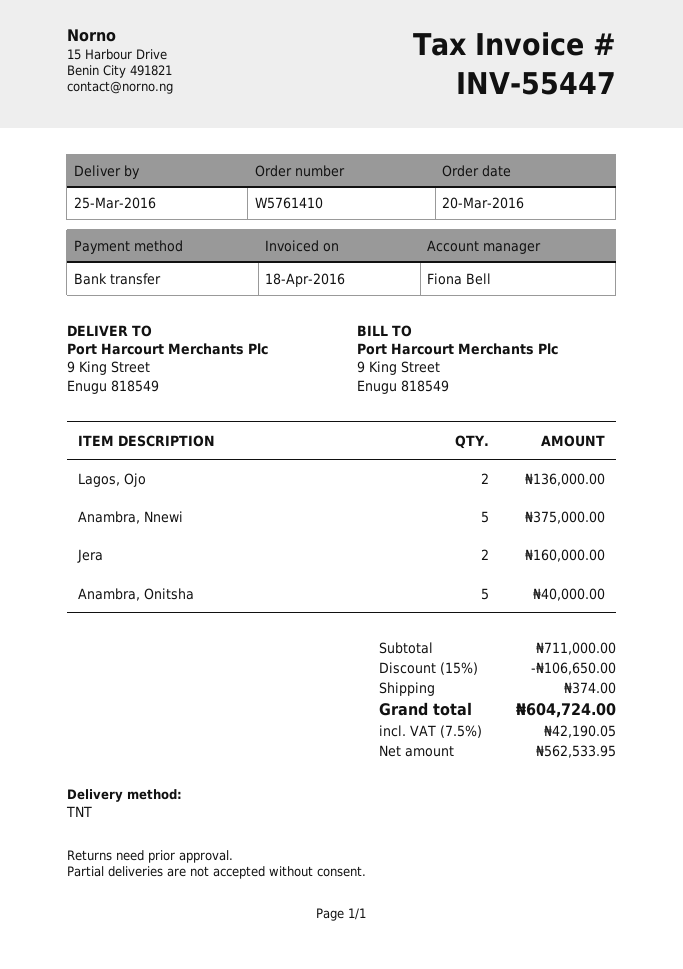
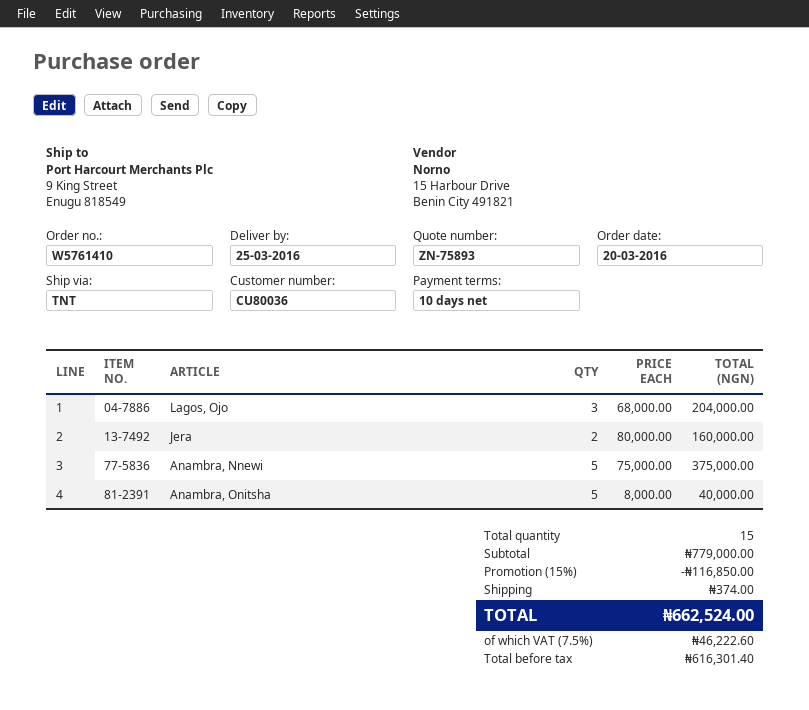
Lagos, Ojo: 2 for 136000.00 -> 3 for 204000.00
subtotal: 711000.00 -> 779000.00
discount: 15% = 106650.00 -> 15% = 116850.00
net: 562533.95 -> 616301.40
tax: 7.5% = 42190.05 -> 7.5% = 46222.60
total: 604724.00 -> 662524.00

